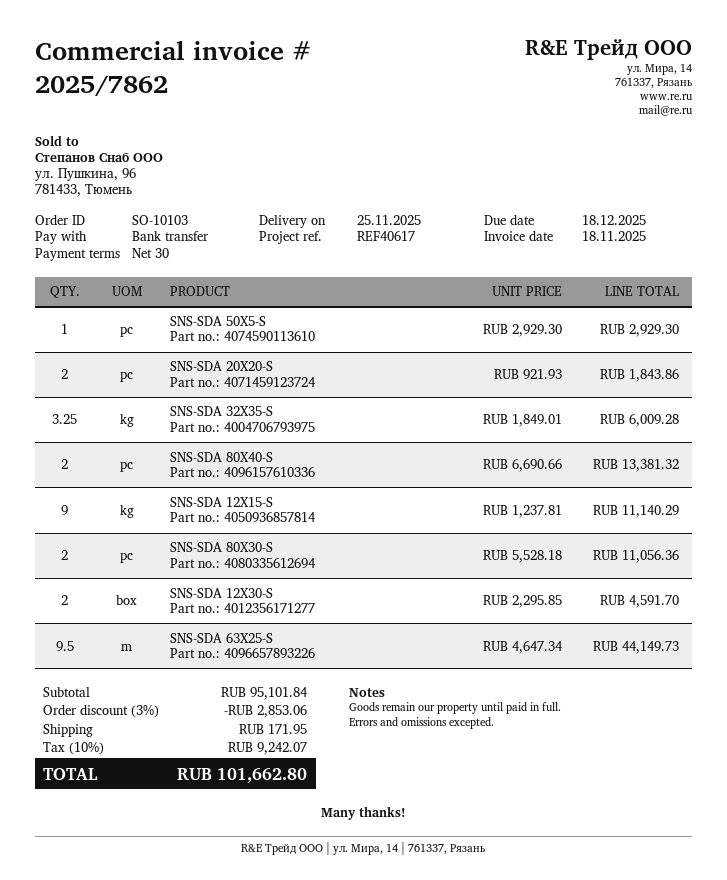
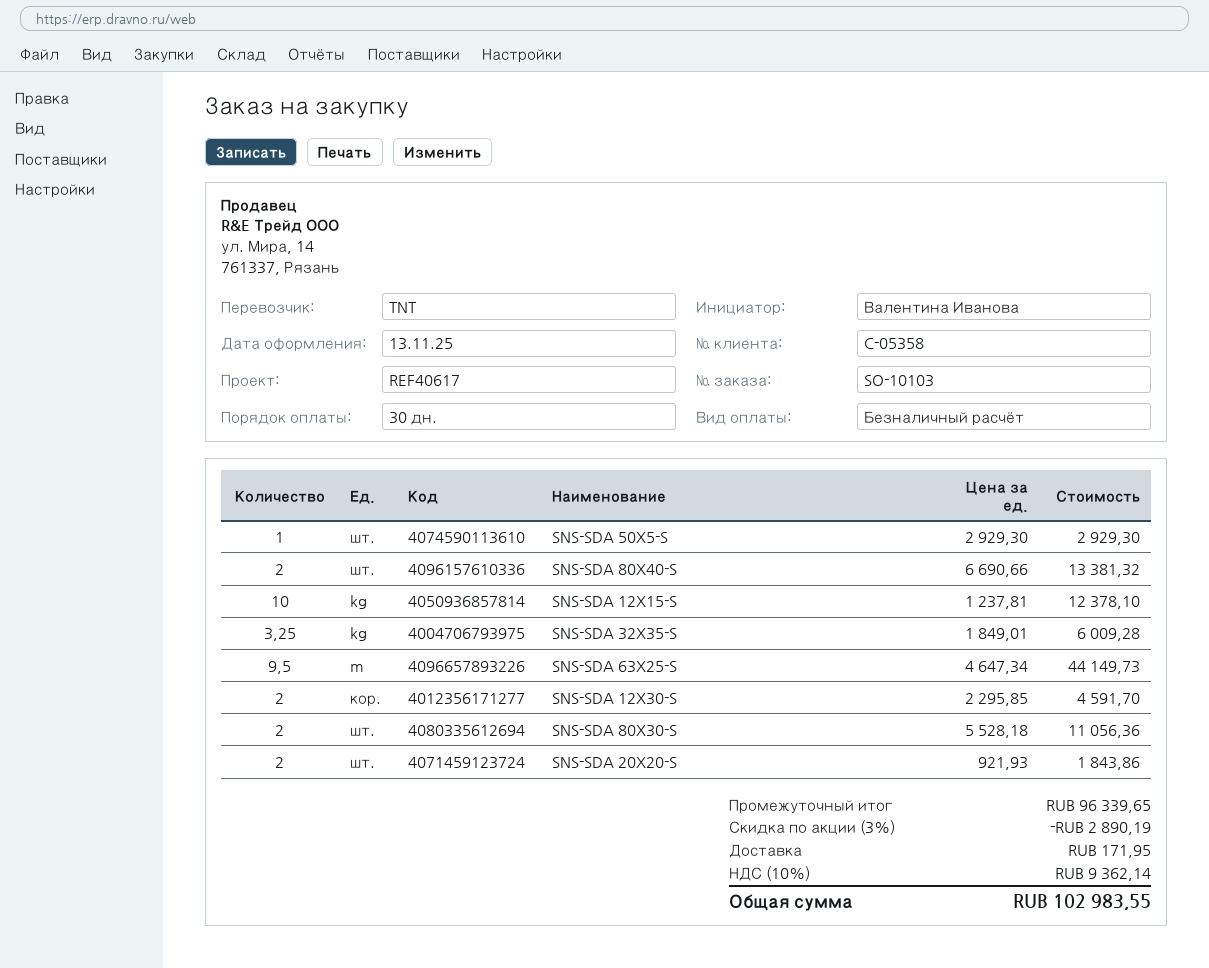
SNS-SDA 12X15-S: 9 x 1237.81 = 11140.29 -> 10 x 1237.81 = 12378.10
subtotal: 95101.84 -> 96339.65
discount: 3% = 2853.06 -> 3% = 2890.19
tax: 10% = 9242.07 -> 10% = 9362.14
total: 101662.80 -> 102983.55

